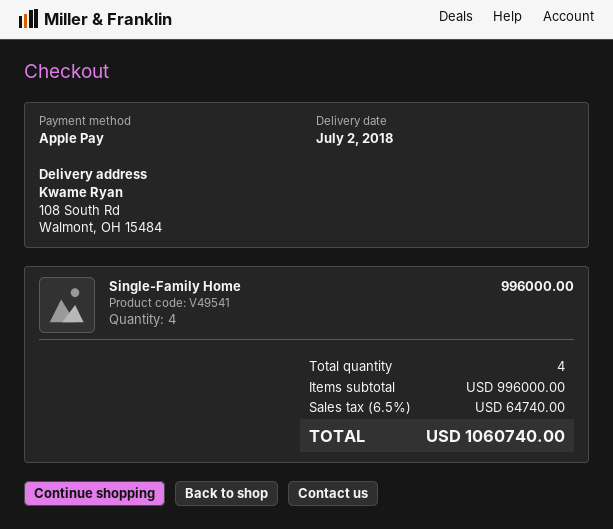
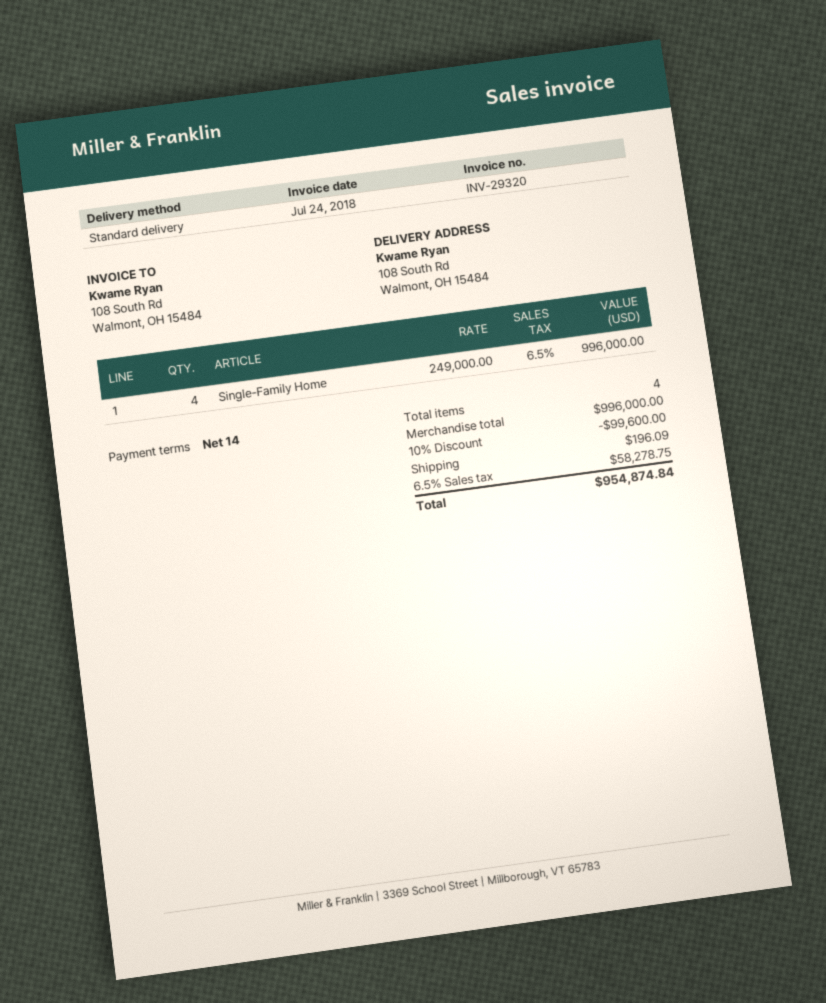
discount: none -> 10% = 99600.00
shipping: none -> 196.09
tax: 6.5% = 64740.00 -> 6.5% = 58278.75
total: 1060740.00 -> 954874.84

